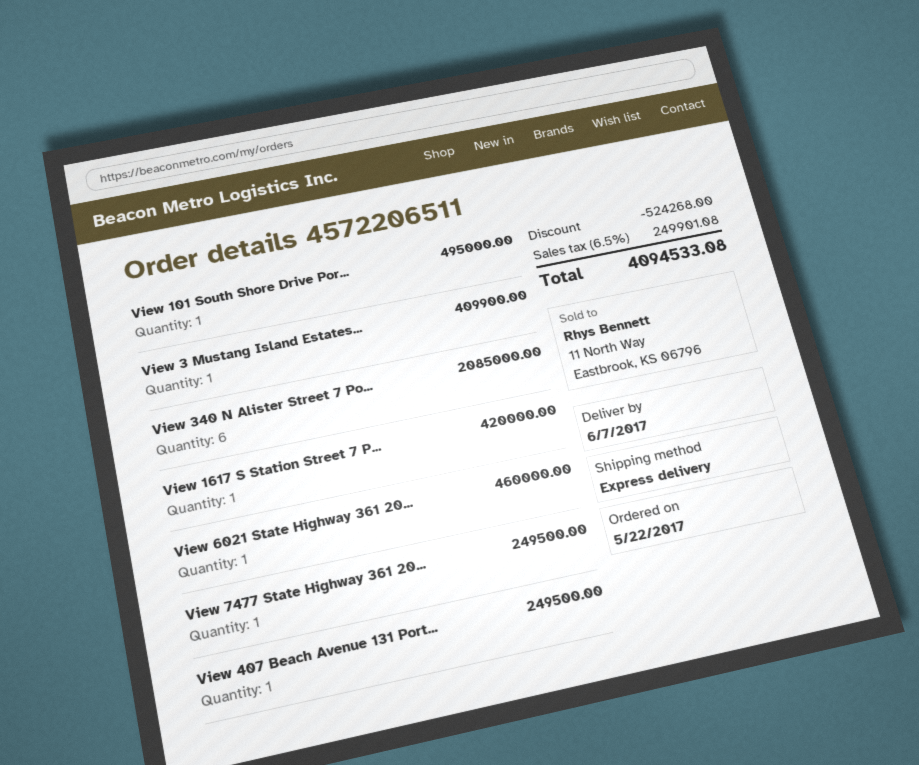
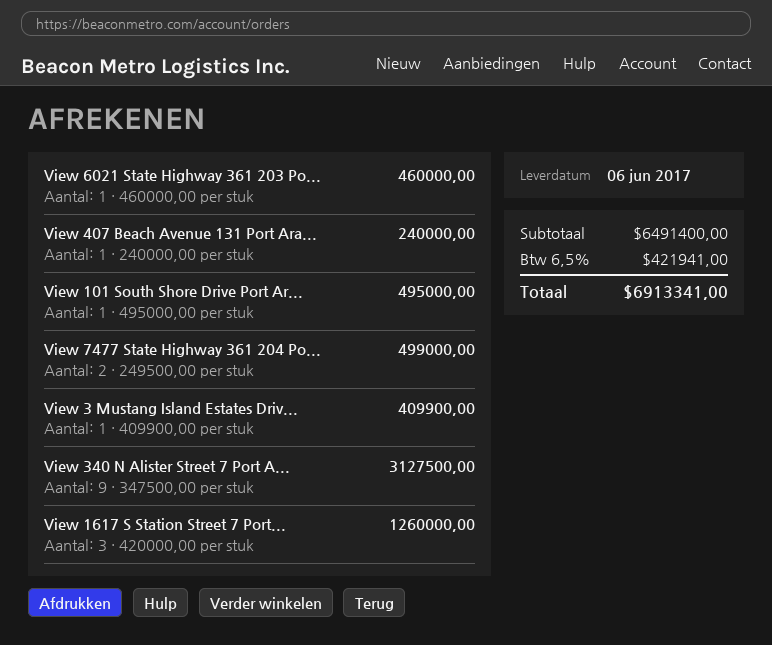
delivery date: 2017-06-07 -> 2017-06-06
View 340 N Alister Street 7 Po...: 6 for 2085000.00 -> 9 for 3127500.00
View 1617 S Station Street 7 P...: 1 for 420000.00 -> 3 for 1260000.00
View 7477 State Highway 361 20...: 1 for 249500.00 -> 2 for 499000.00
View 407 Beach Avenue 131 Port...: 1 for 249500.00 -> 1 for 240000.00
discount: 524268.00 -> none
tax: 6.5% = 249901.08 -> 6.5% = 421941.00
total: 4094533.08 -> 6913341.00

